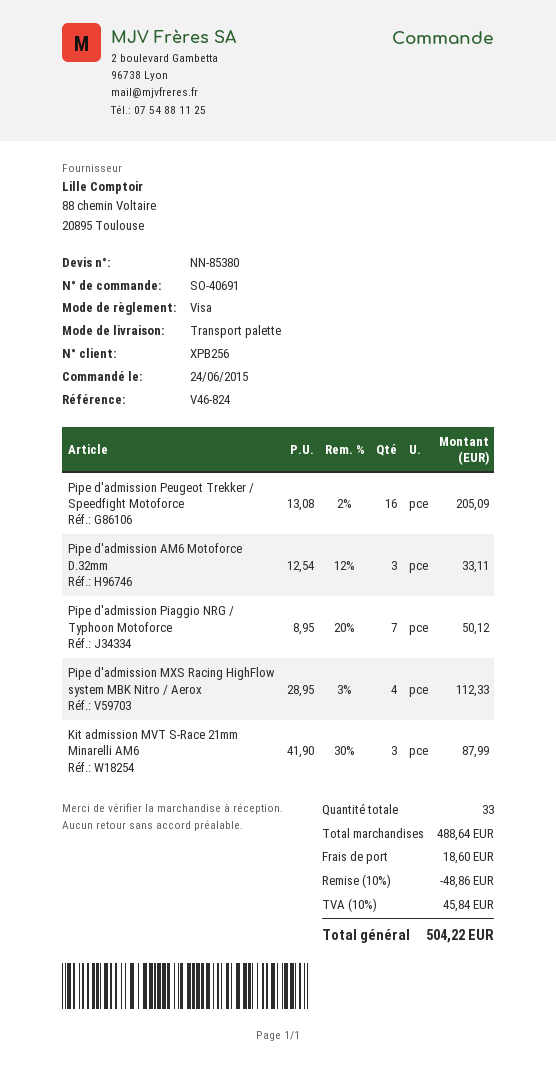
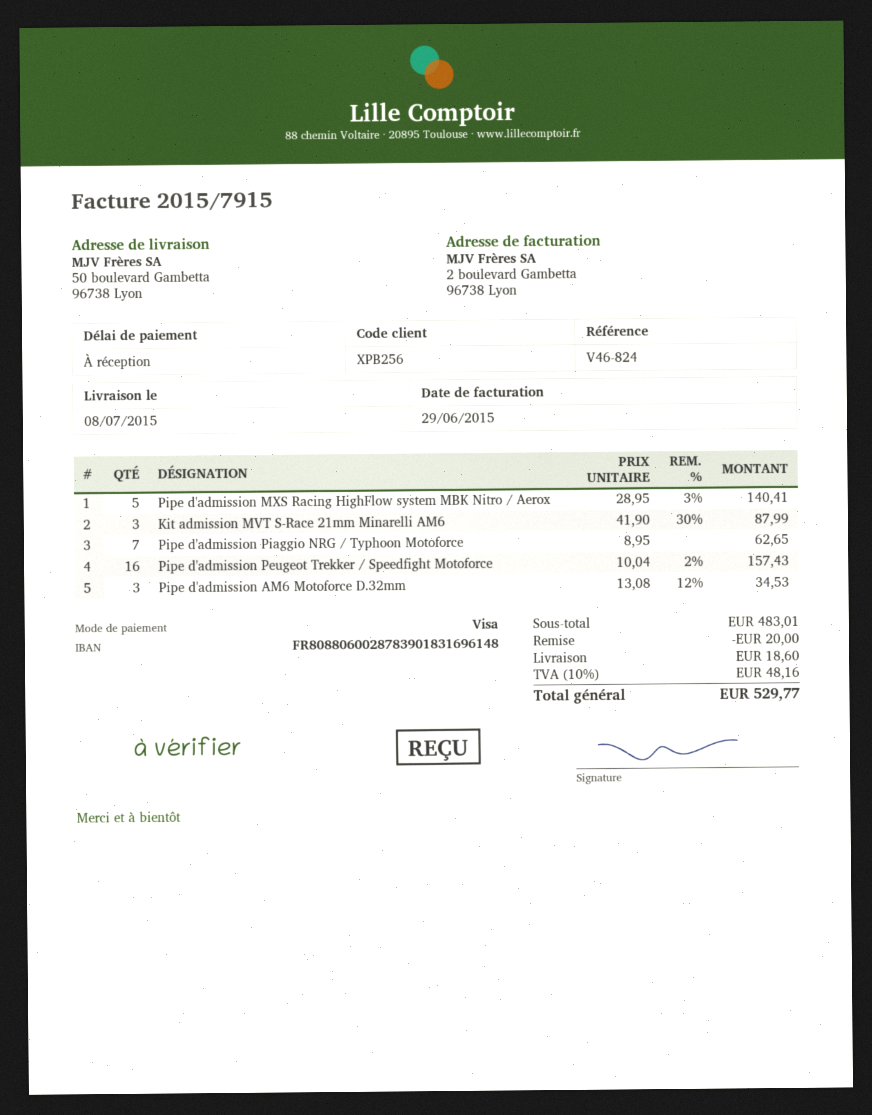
Pipe d'admission Peugeot Trekker / Speedfight Motoforce: 16 x 13.08 - 2% = 205.09 -> 16 x 10.04 - 2% = 157.43
Pipe d'admission AM6 Motoforce D.32mm: 3 x 12.54 - 12% = 33.11 -> 3 x 13.08 - 12% = 34.53
Pipe d'admission Piaggio NRG / Typhoon Motoforce: 7 x 8.95 - 20% = 50.12 -> 7 x 8.95 = 62.65
Pipe d'admission MXS Racing HighFlow system MBK Nitro / Aerox: 4 x 28.95 - 3% = 112.33 -> 5 x 28.95 - 3% = 140.41
subtotal: 488.64 -> 483.01
discount: 48.86 -> 20.00
tax: 10% = 45.84 -> 10% = 48.16
total: 504.22 -> 529.77

